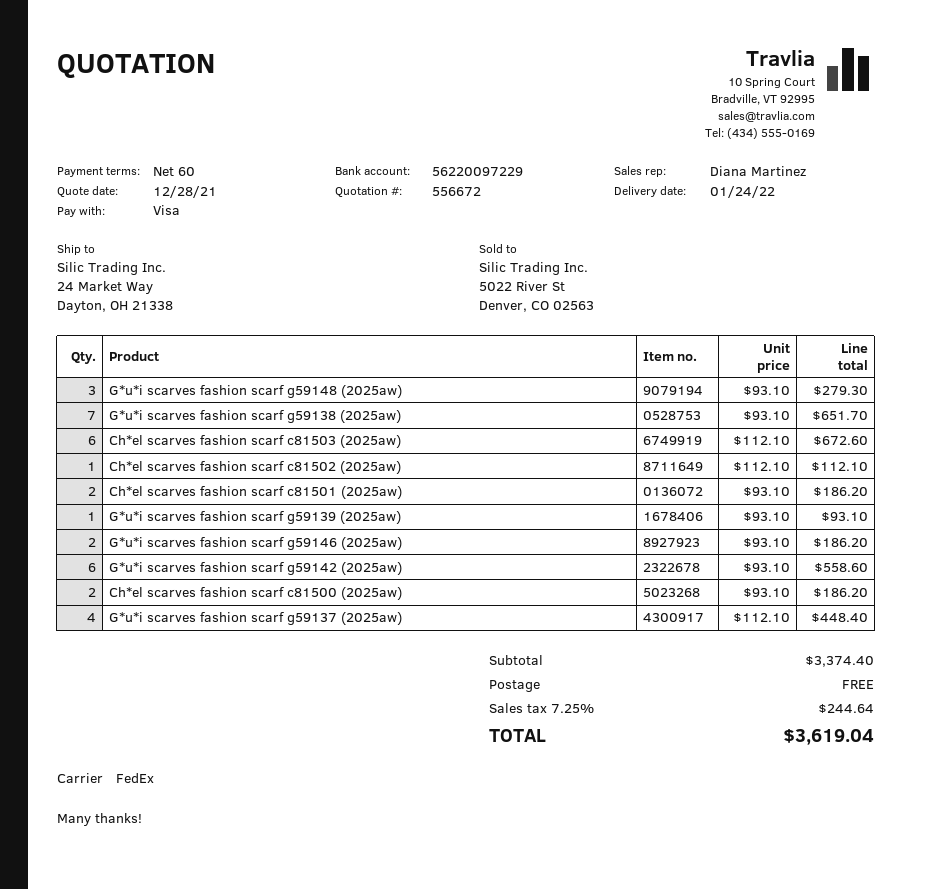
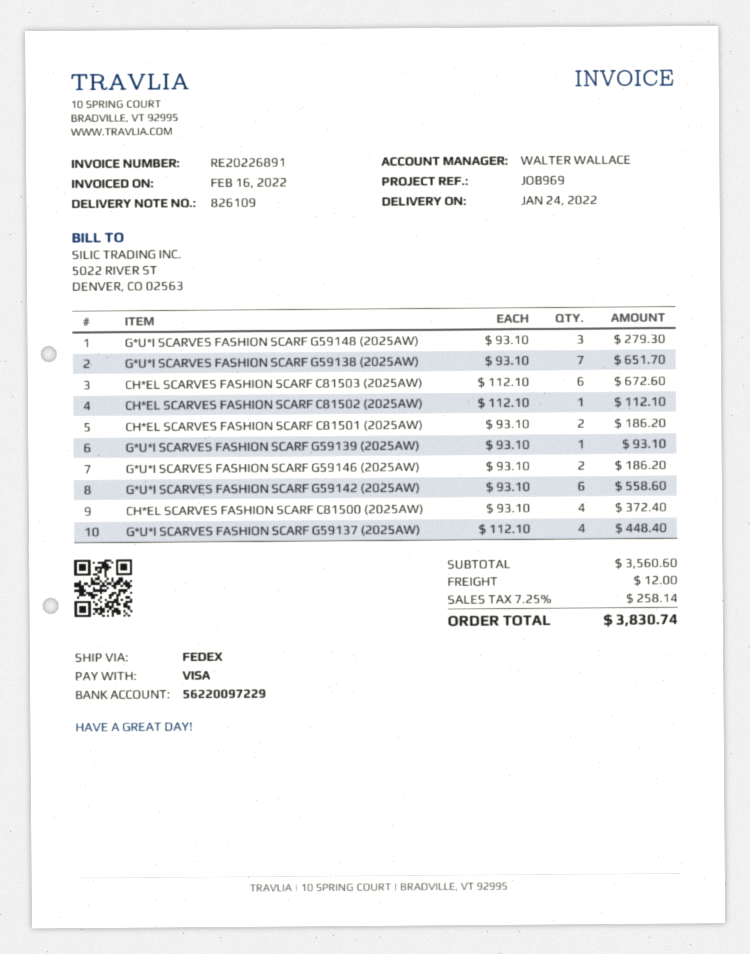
sales rep: Diana Martinez -> WALTER WALLACE
Ch*el scarves fashion scarf c81500 (2025aw): 2 x 93.10 = 186.20 -> 4 x 93.10 = 372.40
subtotal: 3374.40 -> 3560.60
shipping: 0.00 -> 12.00
tax: 7.25% = 244.64 -> 7.25% = 258.14
total: 3619.04 -> 3830.74

